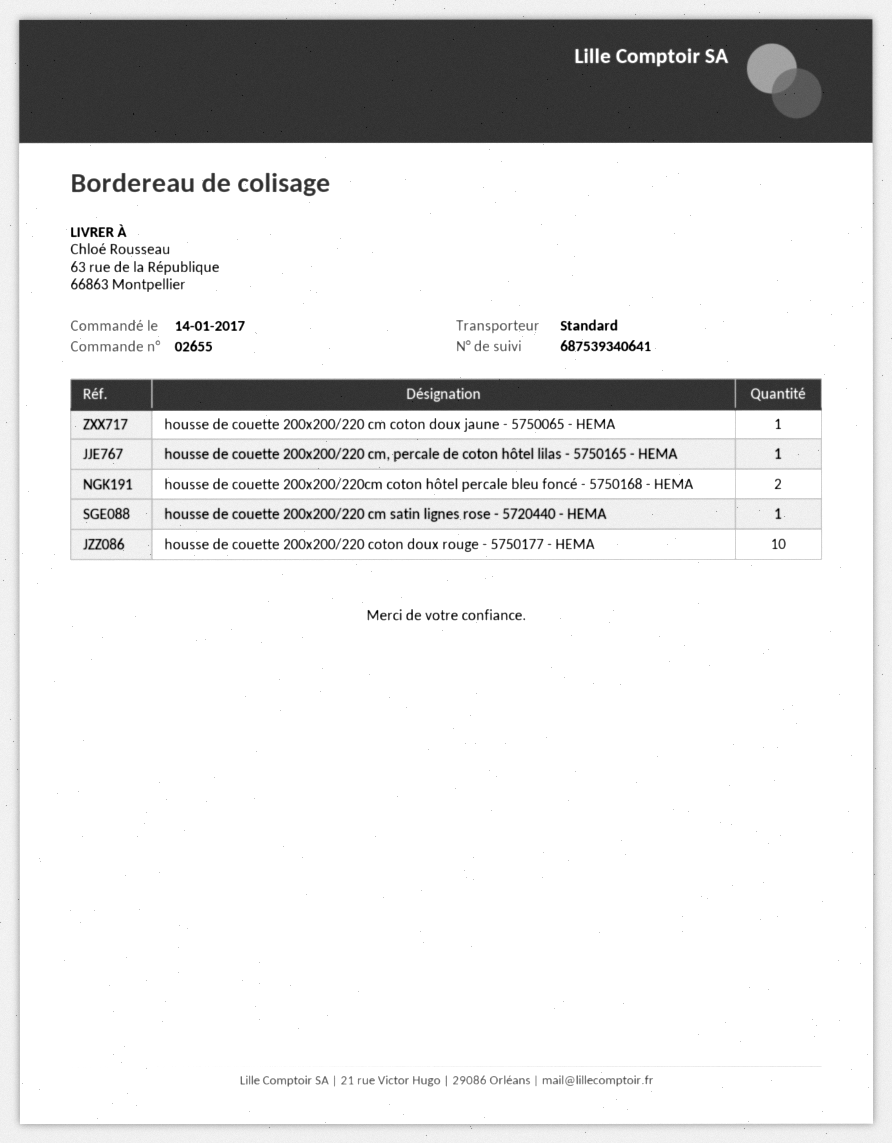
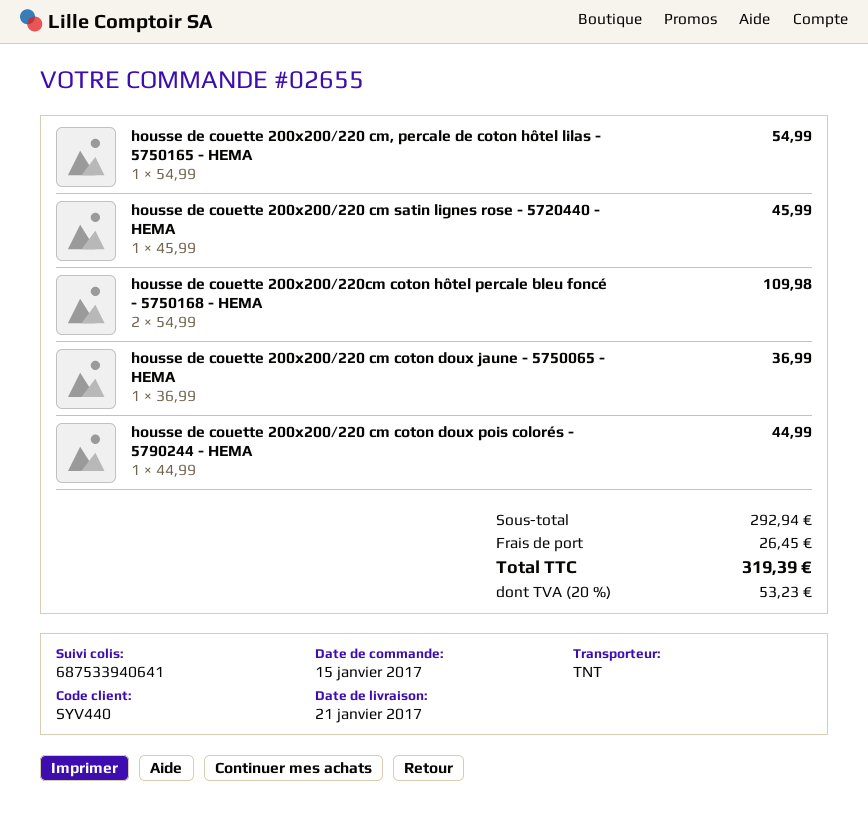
order date: 2017-01-14 -> 2017-01-15
shipping method: standard -> TNT
tracking number: 687539340641 -> 687533940641
housse de couette 200x200/220 coton doux rouge - 5750177 - HEMA: 10 -> none
housse de couette 200x200/220 cm coton doux pois colorés - 5790244 - HEMA: none -> 1

